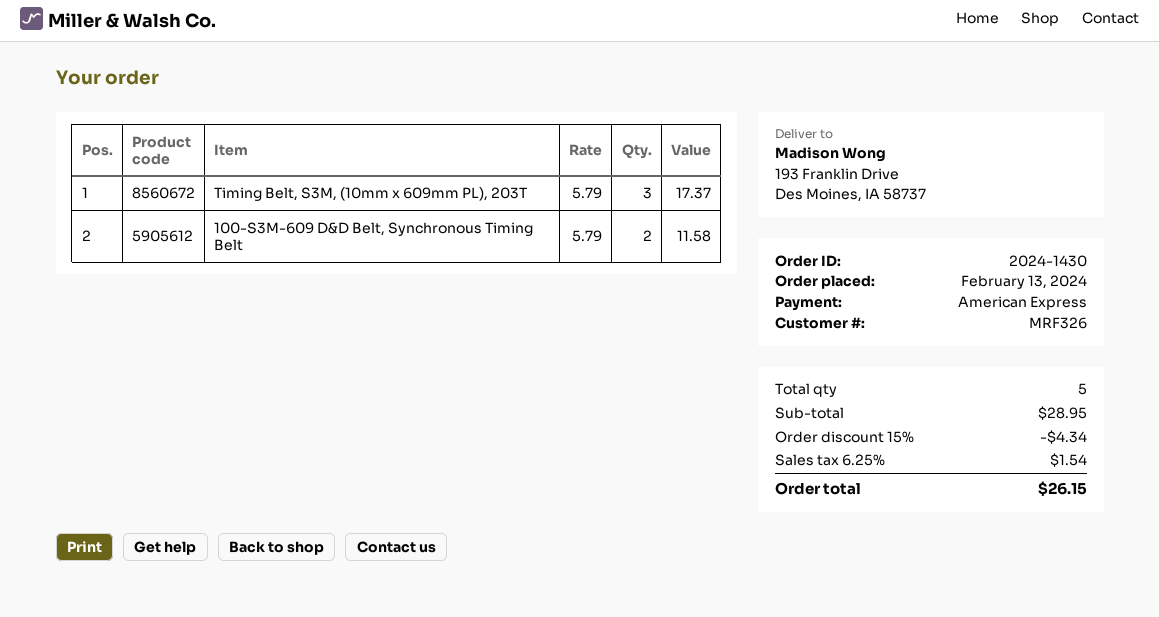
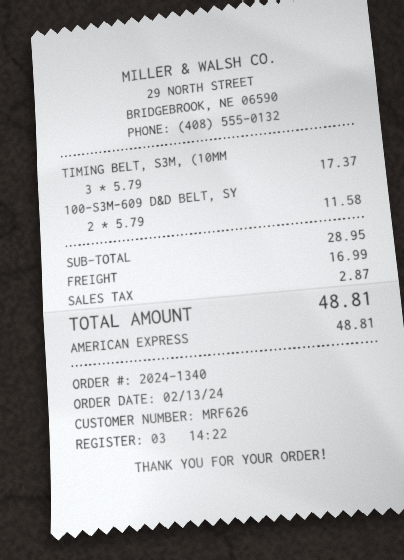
order number: 2024-1430 -> 2024-1340
customer number: MRF326 -> MRF626
discount: 15% = 4.34 -> none
shipping: none -> 16.99
tax: 1.54 -> 2.87
total: 26.15 -> 48.81

